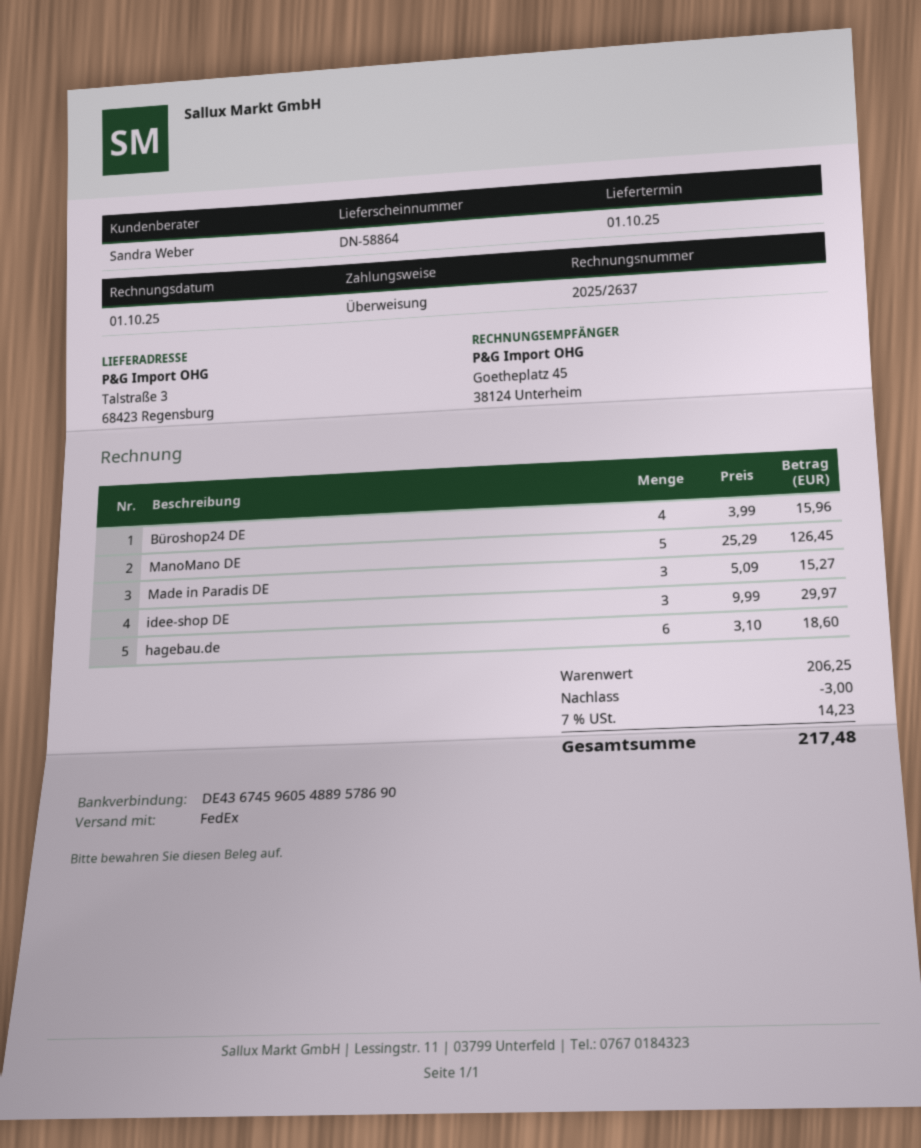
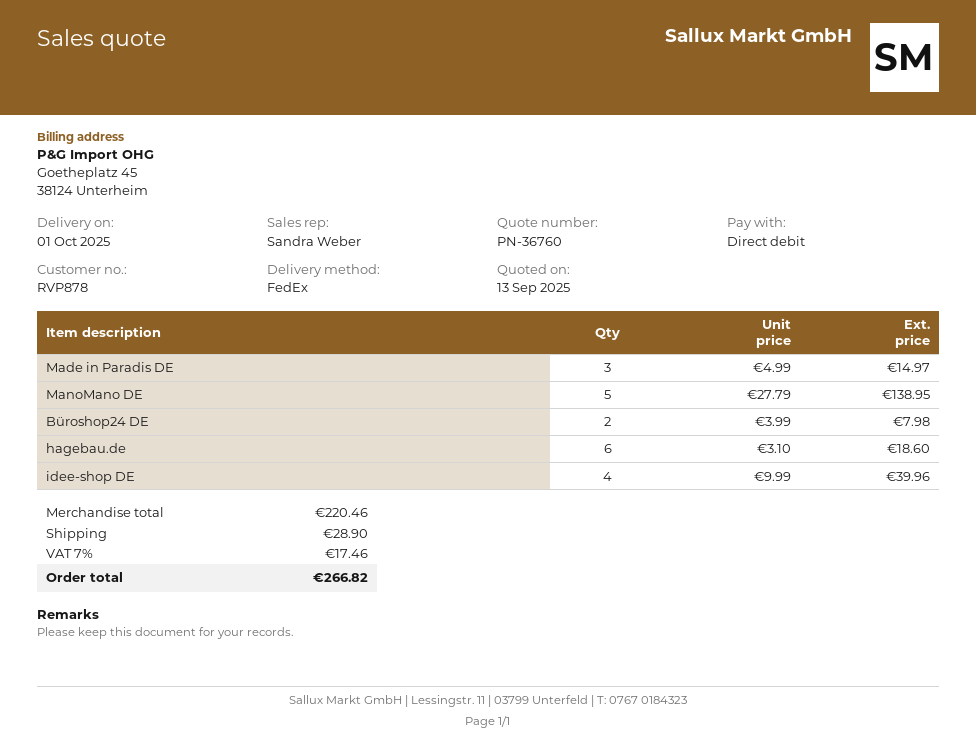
payment method: bank transfer -> direct debit
Büroshop24 DE: 4 x 3.99 = 15.96 -> 2 x 3.99 = 7.98
ManoMano DE: 5 x 25.29 = 126.45 -> 5 x 27.79 = 138.95
Made in Paradis DE: 3 x 5.09 = 15.27 -> 3 x 4.99 = 14.97
idee-shop DE: 3 x 9.99 = 29.97 -> 4 x 9.99 = 39.96
subtotal: 206.25 -> 220.46
discount: 3.00 -> none
shipping: none -> 28.90
tax: 7% = 14.23 -> 7% = 17.46
total: 217.48 -> 266.82

